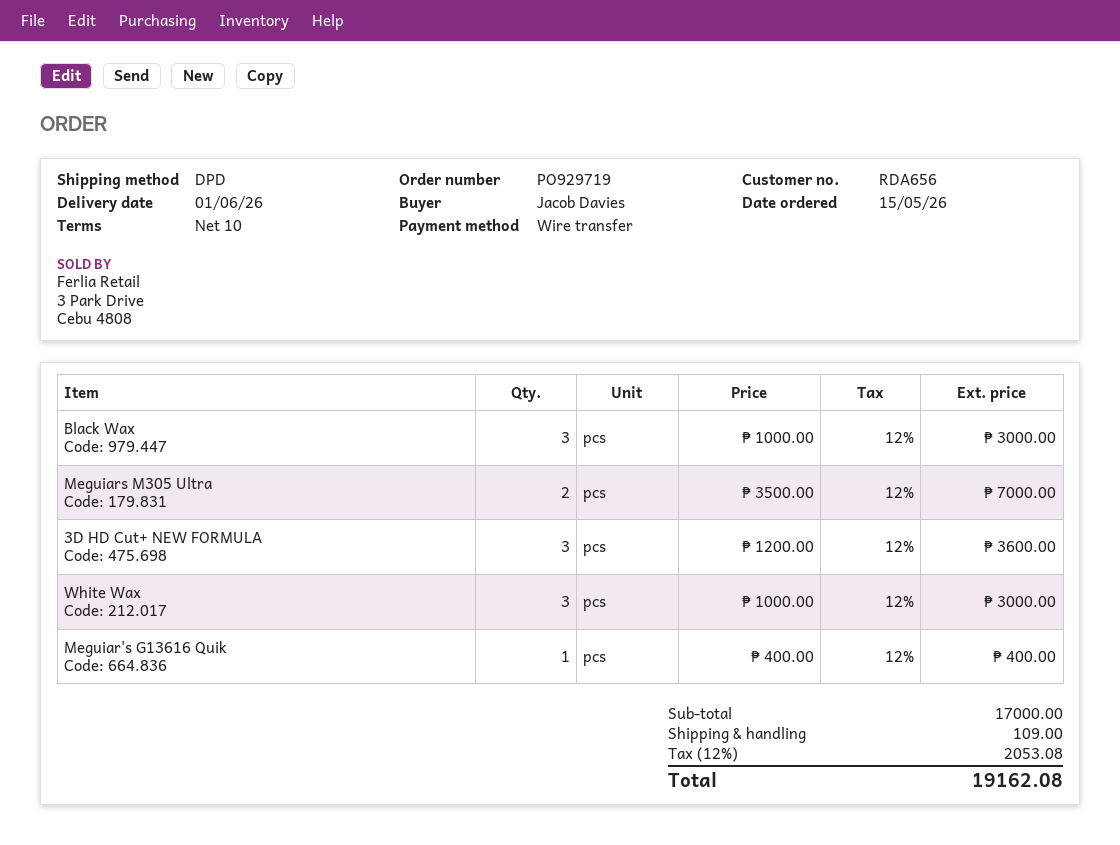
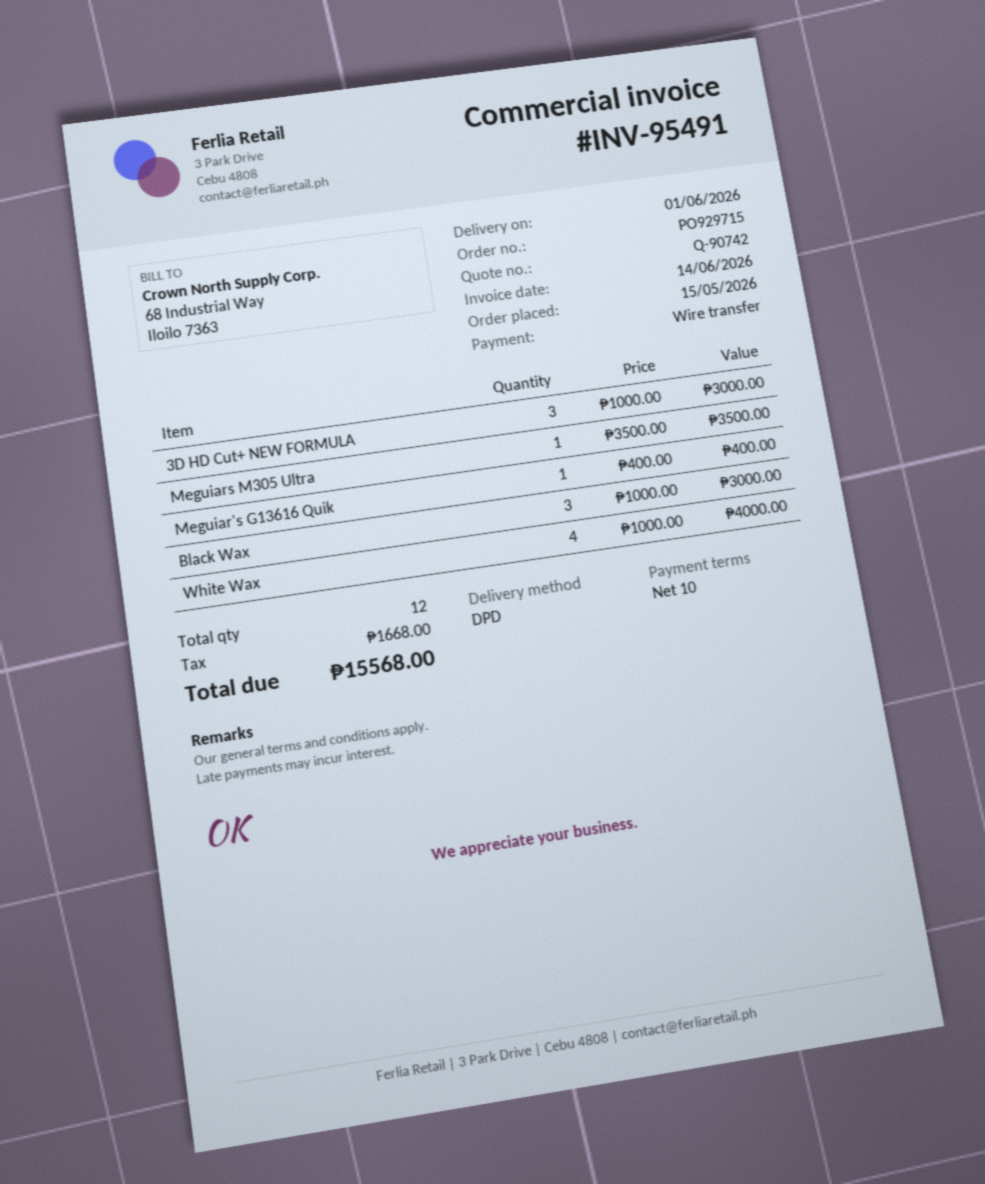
order number: PO929719 -> PO929715
Meguiars M305 Ultra: 2 x 3500.00 = 7000.00 -> 1 x 3500.00 = 3500.00
3D HD Cut+ NEW FORMULA: 3 x 1200.00 = 3600.00 -> 3 x 1000.00 = 3000.00
White Wax: 3 x 1000.00 = 3000.00 -> 4 x 1000.00 = 4000.00
shipping: 109.00 -> none
tax: 2053.08 -> 1668.00
total: 19162.08 -> 15568.00

